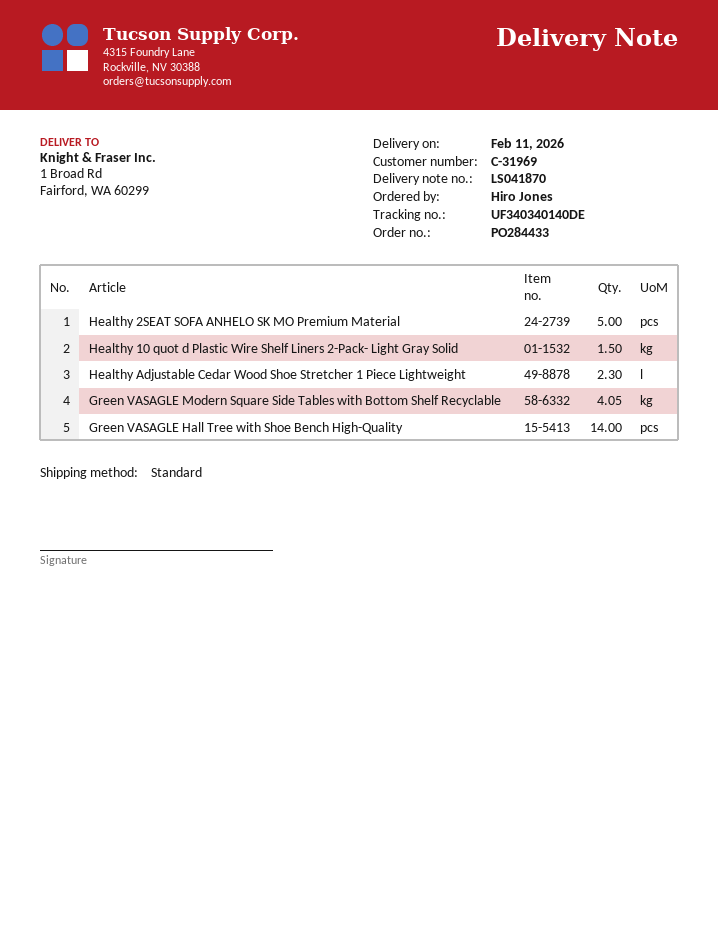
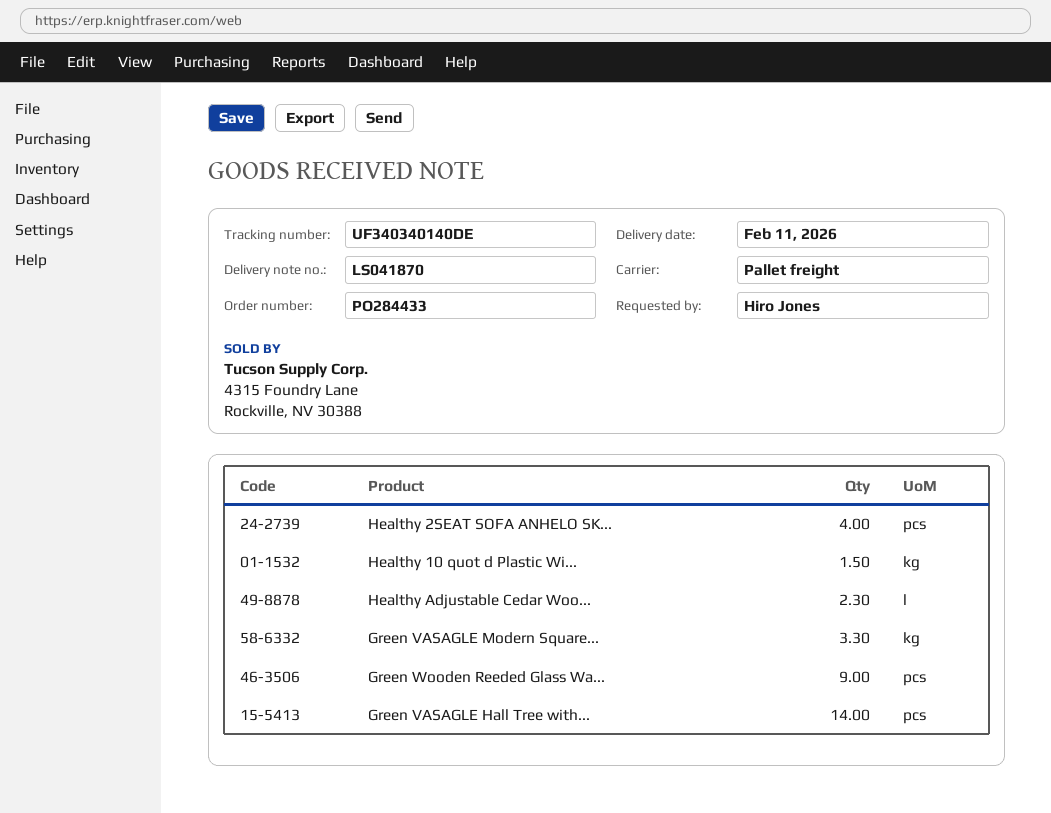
shipping method: standard -> pallet freight
Healthy 2SEAT SOFA ANHELO SK MO Premium Material: 5 -> 4
Green VASAGLE Modern Square Side Tables with Bottom Shelf Recyclable: 4.05 -> 3.3
Green Wooden Reeded Glass Wa...: none -> 9

